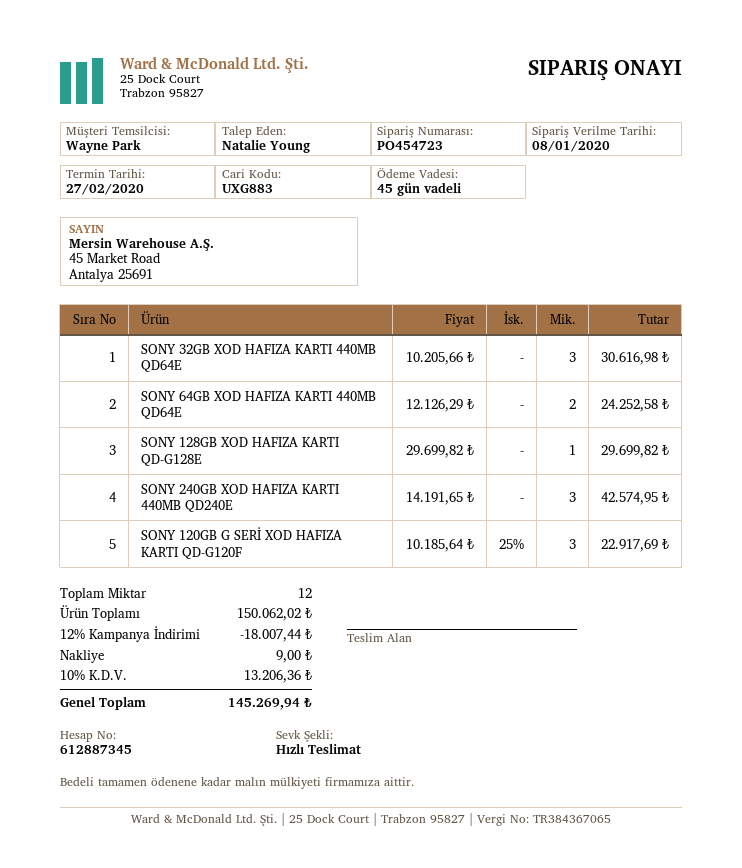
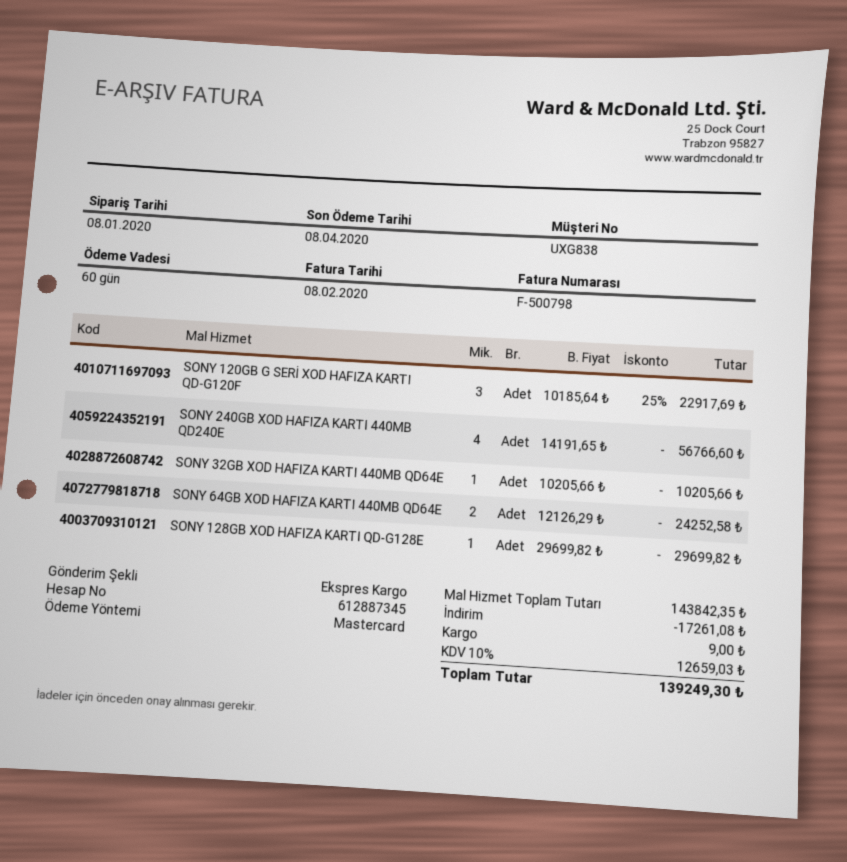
payment terms: 45 days -> 60 days
customer number: UXG883 -> UXG838
SONY 32GB XOD HAFIZA KARTI 440MB QD64E: 3 x 10205.66 = 30616.98 -> 1 x 10205.66 = 10205.66
SONY 240GB XOD HAFIZA KARTI 440MB QD240E: 3 x 14191.65 = 42574.95 -> 4 x 14191.65 = 56766.60
subtotal: 150062.02 -> 143842.35
discount: 18007.44 -> 17261.08
tax: 10% = 13206.36 -> 10% = 12659.03
total: 145269.94 -> 139249.30

